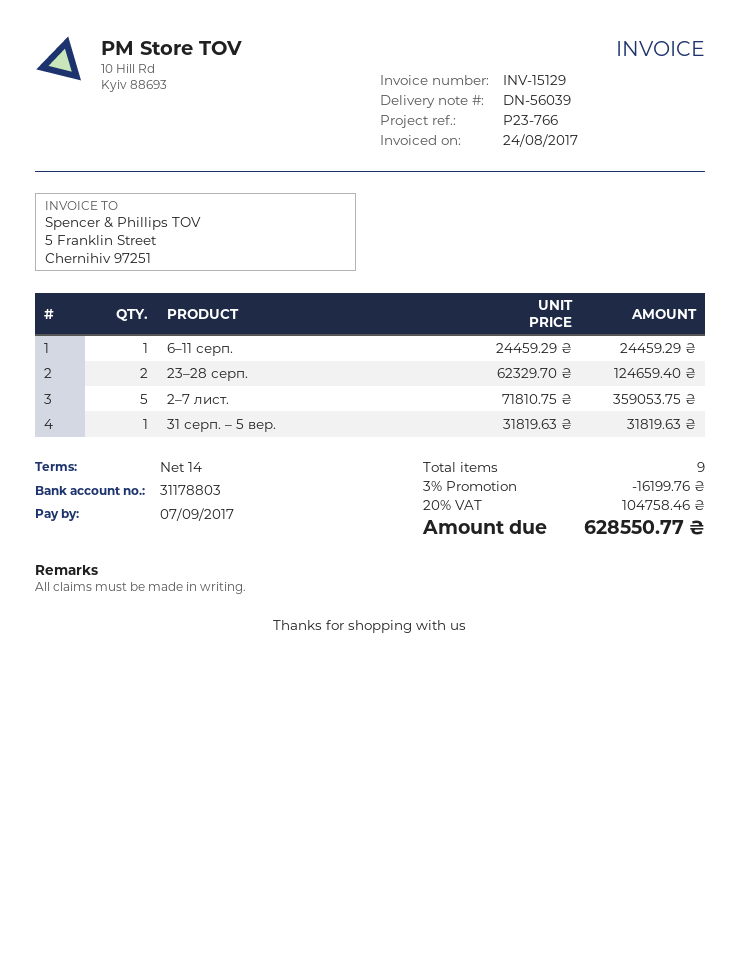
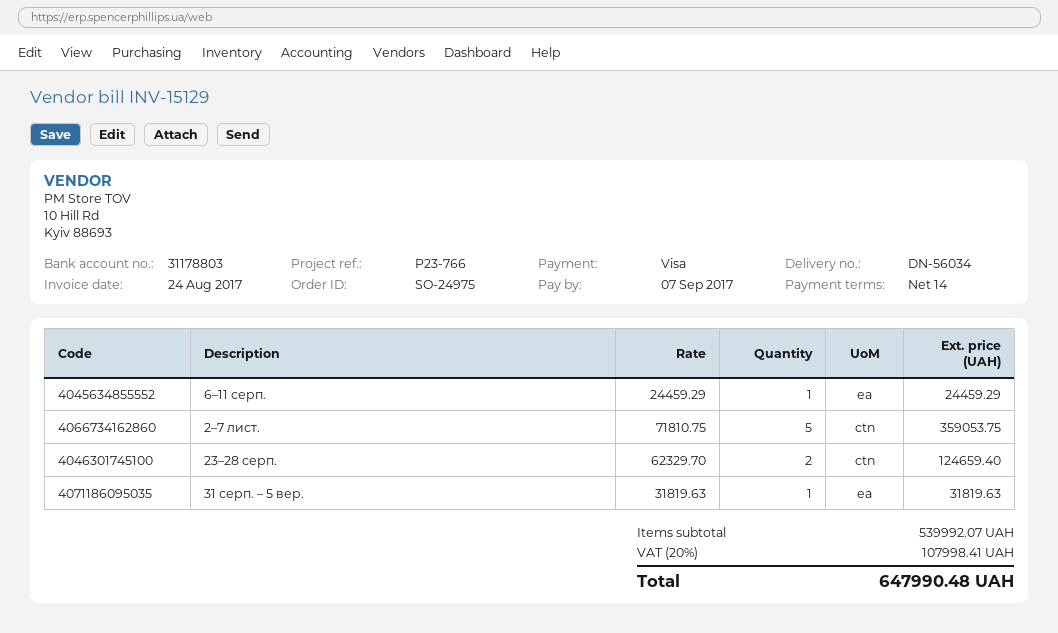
delivery note number: DN-56039 -> DN-56034
discount: 3% = 16199.76 -> none
tax: 20% = 104758.46 -> 20% = 107998.41
total: 628550.77 -> 647990.48

